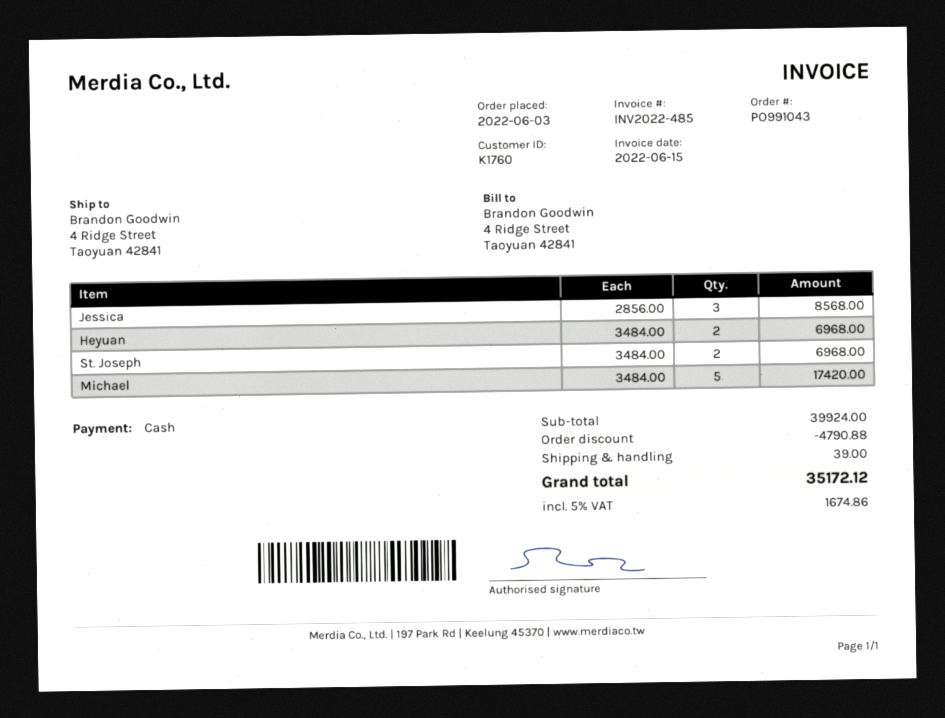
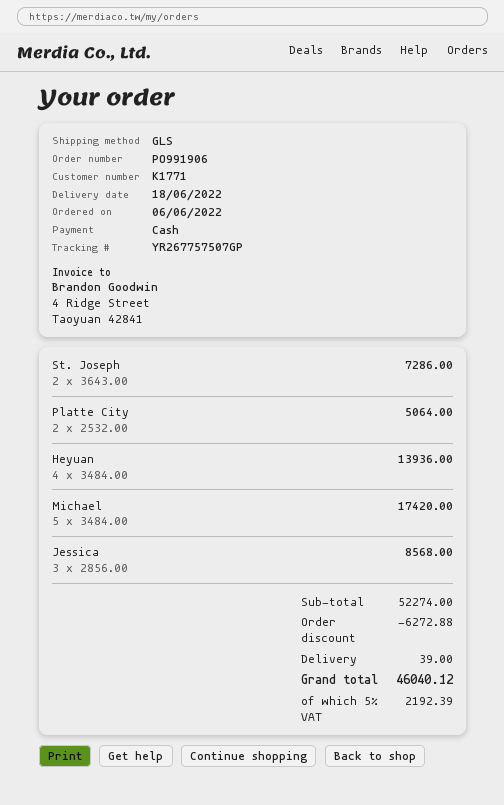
order number: PO991043 -> PO991906
order date: 2022-06-03 -> 2022-06-06
customer number: K1760 -> K1771
Heyuan: 2 x 3484.00 = 6968.00 -> 4 x 3484.00 = 13936.00
St. Joseph: 2 x 3484.00 = 6968.00 -> 2 x 3643.00 = 7286.00
Platte City: none -> 2 x 2532.00 = 5064.00
subtotal: 39924.00 -> 52274.00
discount: 4790.88 -> 6272.88
tax: 5% = 1674.86 -> 5% = 2192.39
total: 35172.12 -> 46040.12

